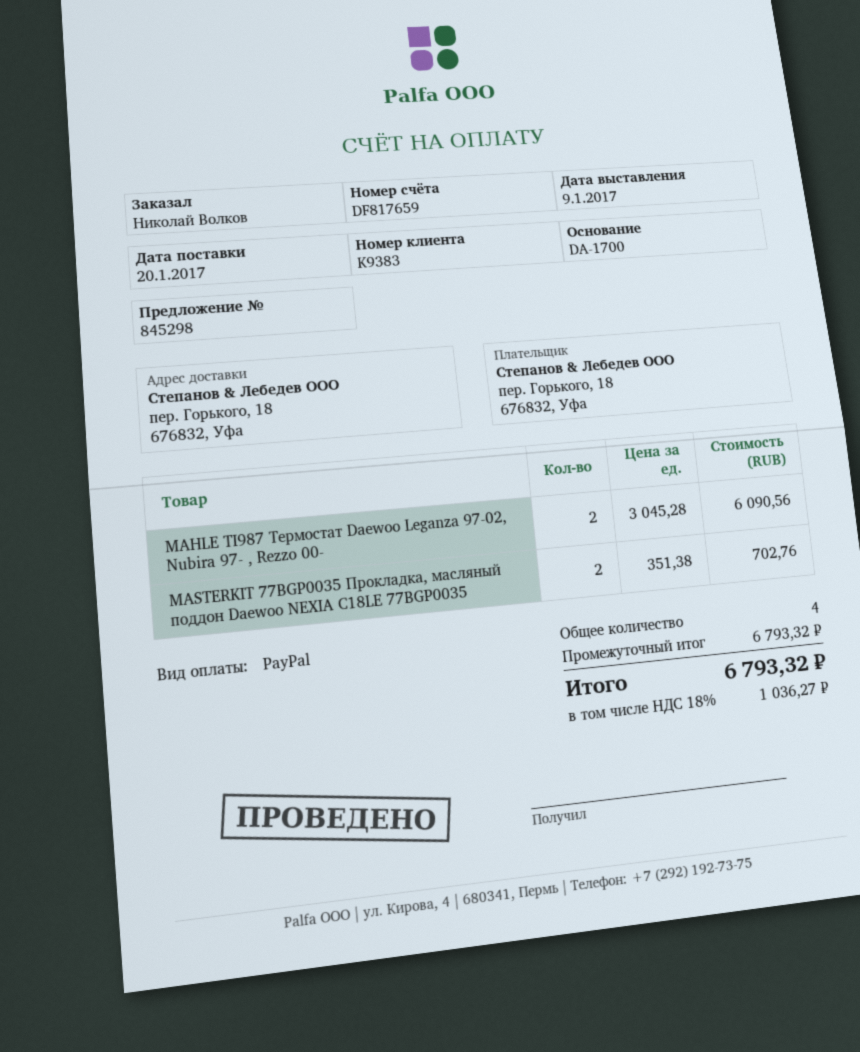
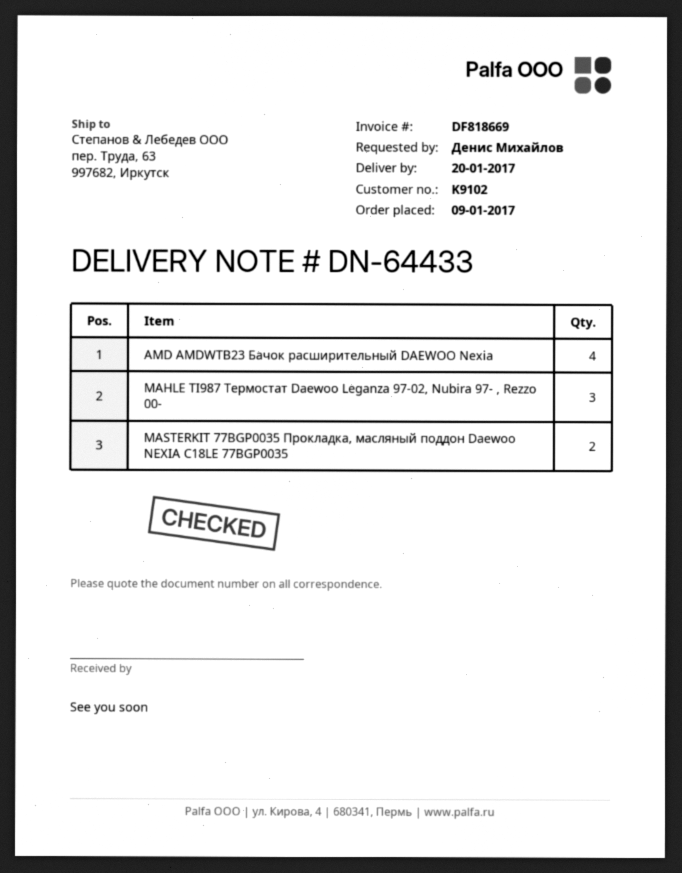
invoice number: DF817659 -> DF818669
customer number: K9383 -> K9102
ordered by: Николай Волков -> Денис Михайлов
ship to: пер. Горького, 18, 676832, Уфа -> пер. Труда, 63, 997682, Иркутск
MAHLE TI987 Термостат Daewoo Leganza 97-02, Nubira 97- , Rezzo 00-: 2 -> 3
AMD AMDWTB23 Бачок расширительный DAEWOO Nexia: none -> 4

